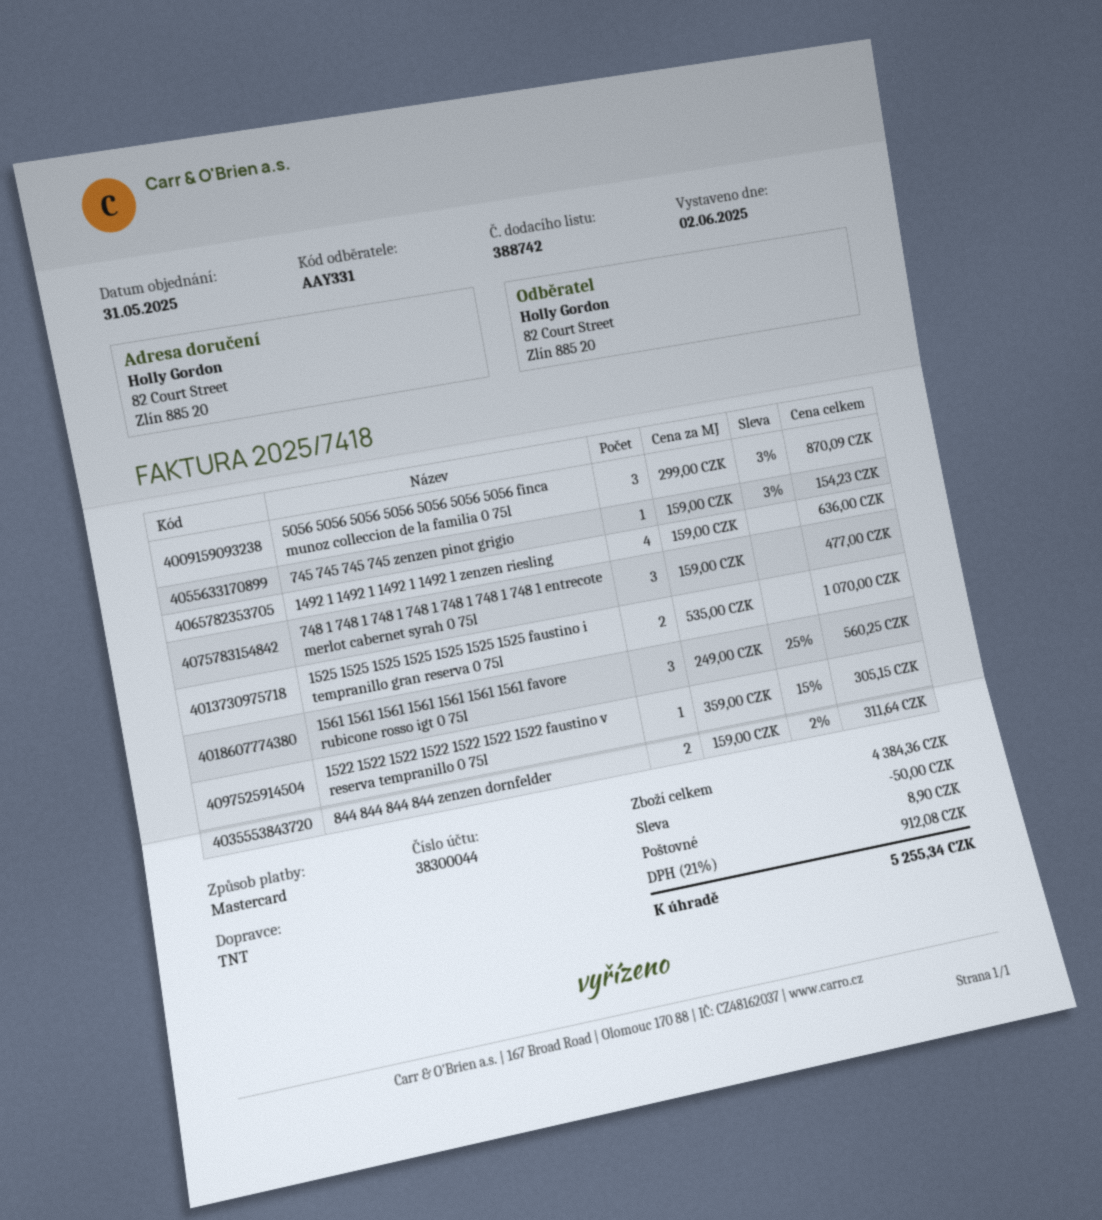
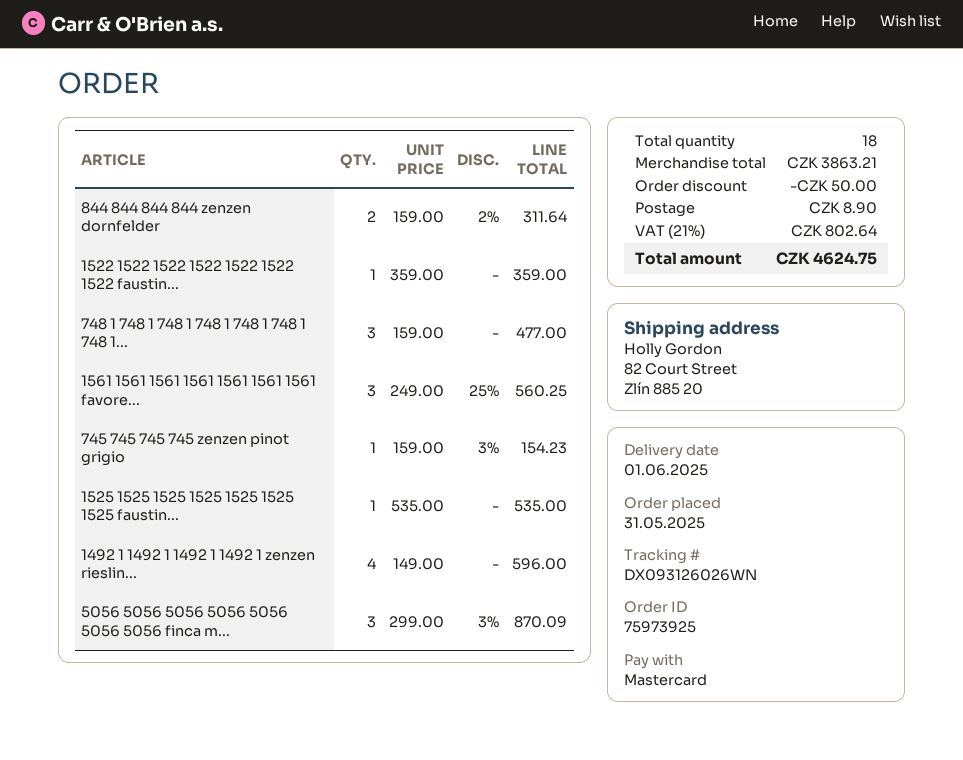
1492 1 1492 1 1492 1 1492 1 zenzen riesling: 4 x 159.00 = 636.00 -> 4 x 149.00 = 596.00
1525 1525 1525 1525 1525 1525 1525 faustino i tempranillo gran reserva 0 75l: 2 x 535.00 = 1070.00 -> 1 x 535.00 = 535.00
1522 1522 1522 1522 1522 1522 1522 faustino v reserva tempranillo 0 75l: 1 x 359.00 - 15% = 305.15 -> 1 x 359.00 = 359.00
subtotal: 4384.36 -> 3863.21
tax: 21% = 912.08 -> 21% = 802.64
total: 5255.34 -> 4624.75

